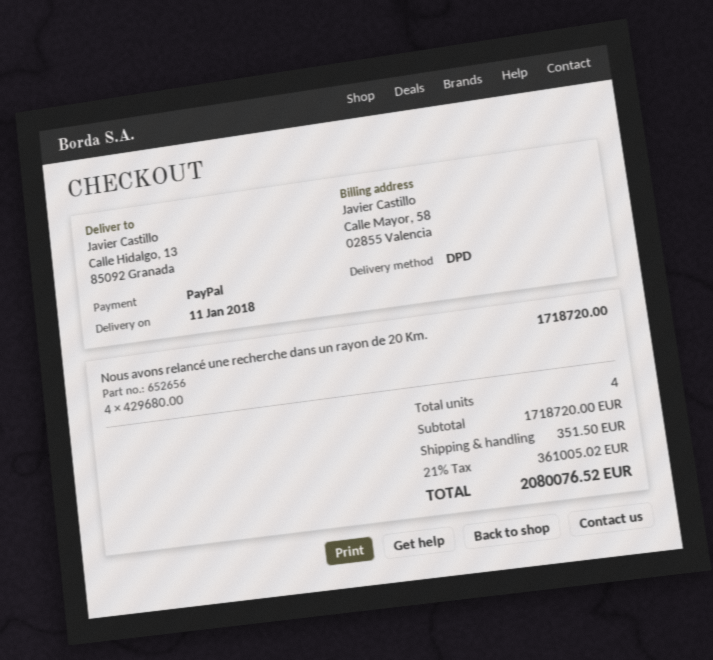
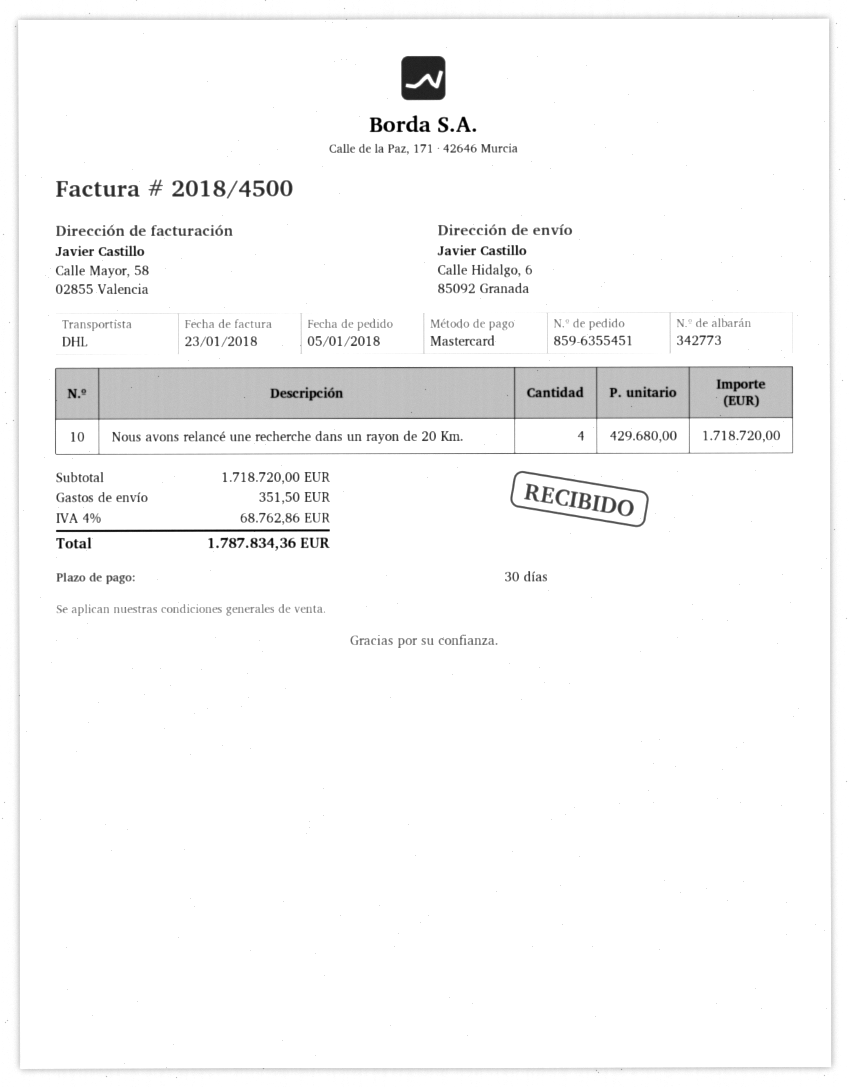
payment method: PayPal -> Mastercard
shipping method: DPD -> DHL
ship to: Calle Hidalgo, 13, 85092 Granada -> Calle Hidalgo, 6, 85092 Granada
tax: 21% = 361005.02 -> 4% = 68762.86
total: 2080076.52 -> 1787834.36

